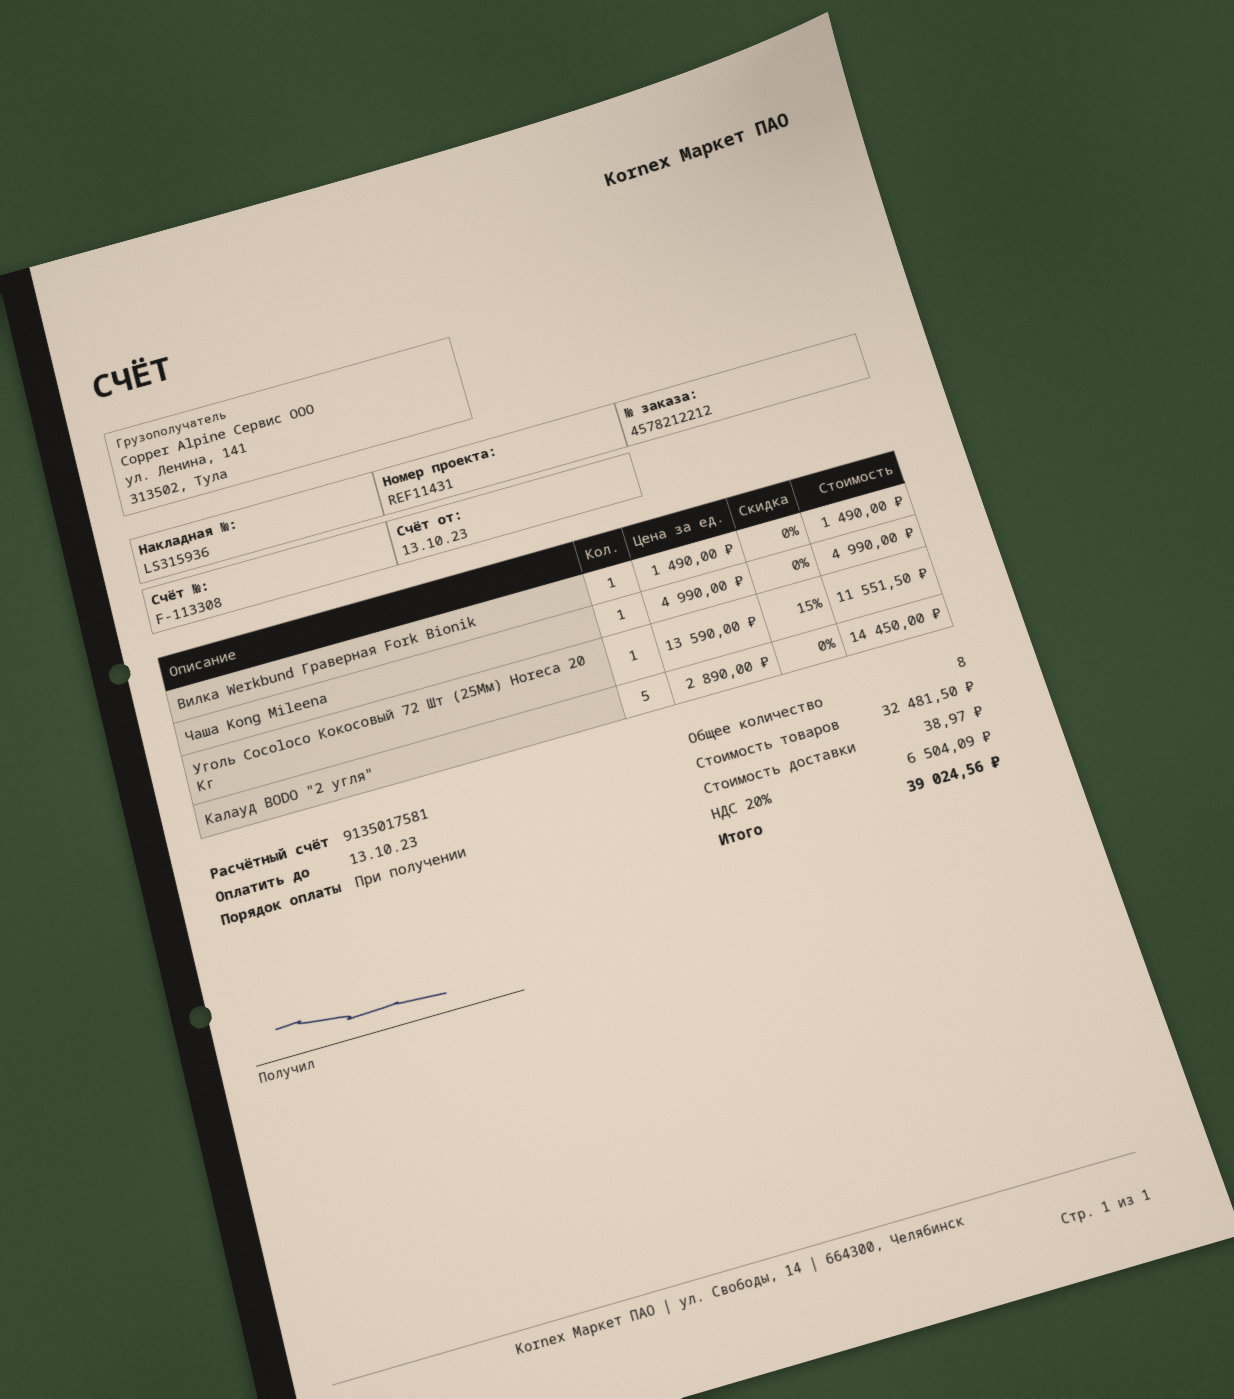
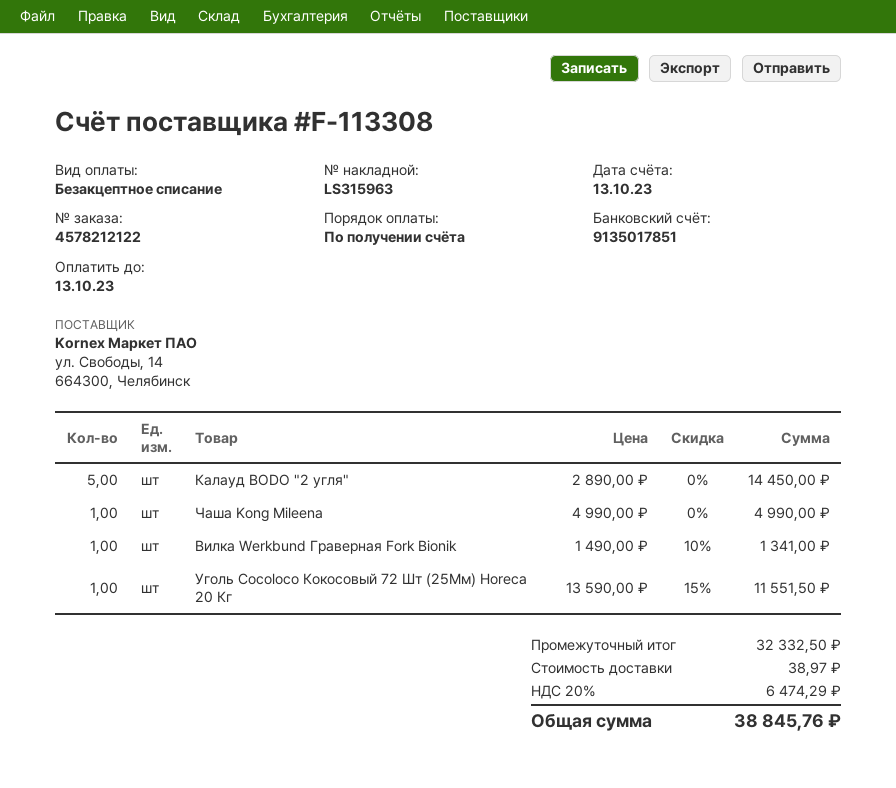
order number: 4578212212 -> 4578212122
delivery note number: LS315936 -> LS315963
bank account: 9135017581 -> 9135017851
Вилка Werkbund Граверная Fork Bionik: 1 x 1490.00 = 1490.00 -> 1 x 1490.00 - 10% = 1341.00
subtotal: 32481.50 -> 32332.50
tax: 20% = 6504.09 -> 20% = 6474.29
total: 39024.56 -> 38845.76

